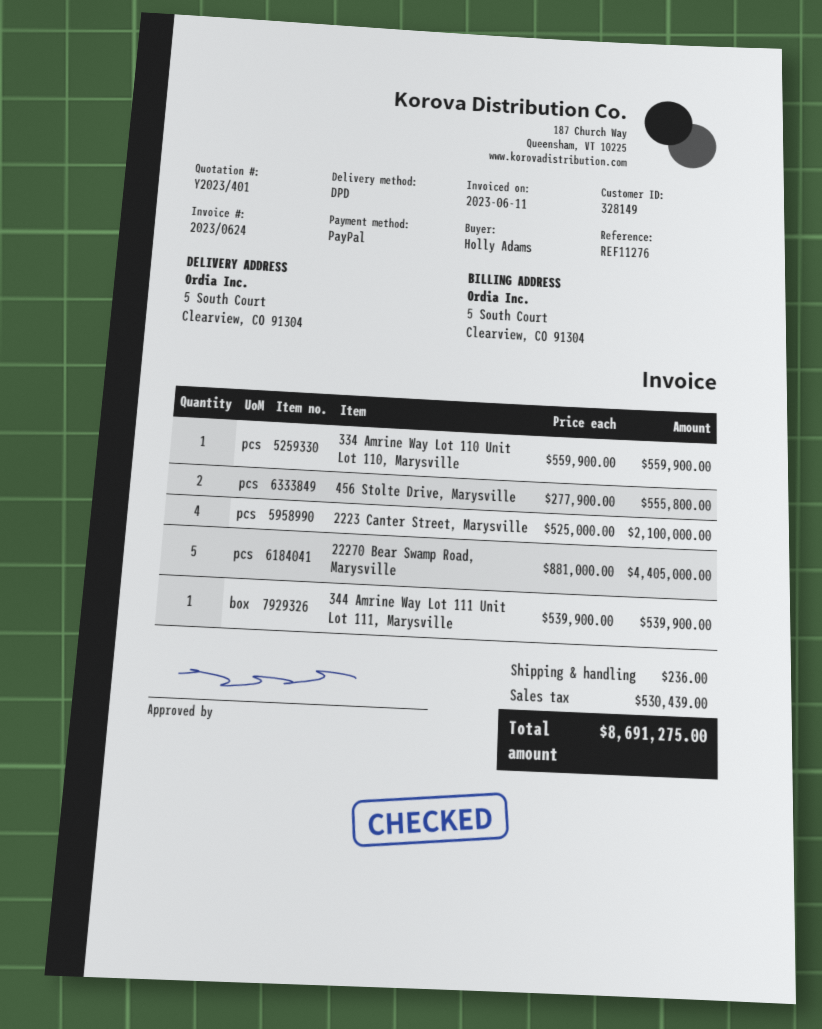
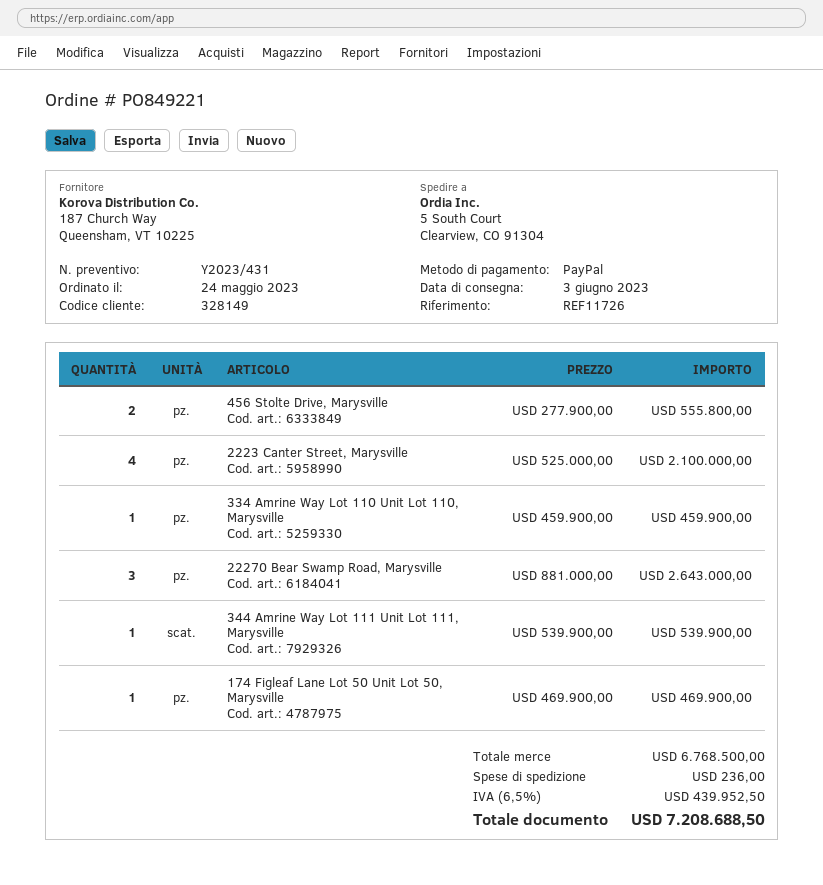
quote number: Y2023/401 -> Y2023/431
reference: REF11276 -> REF11726
334 Amrine Way Lot 110 Unit Lot 110, Marysville: 1 x 559900.00 = 559900.00 -> 1 x 459900.00 = 459900.00
22270 Bear Swamp Road, Marysville: 5 x 881000.00 = 4405000.00 -> 3 x 881000.00 = 2643000.00
174 Figleaf Lane Lot 50 Unit Lot 50, Marysville: none -> 1 x 469900.00 = 469900.00
tax: 530439.00 -> 439952.50
total: 8691275.00 -> 7208688.50

